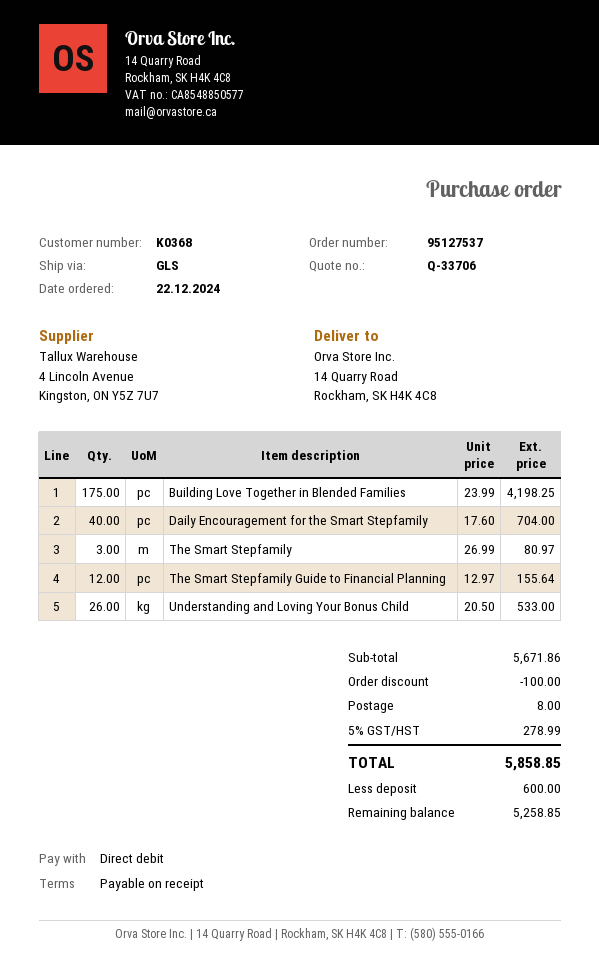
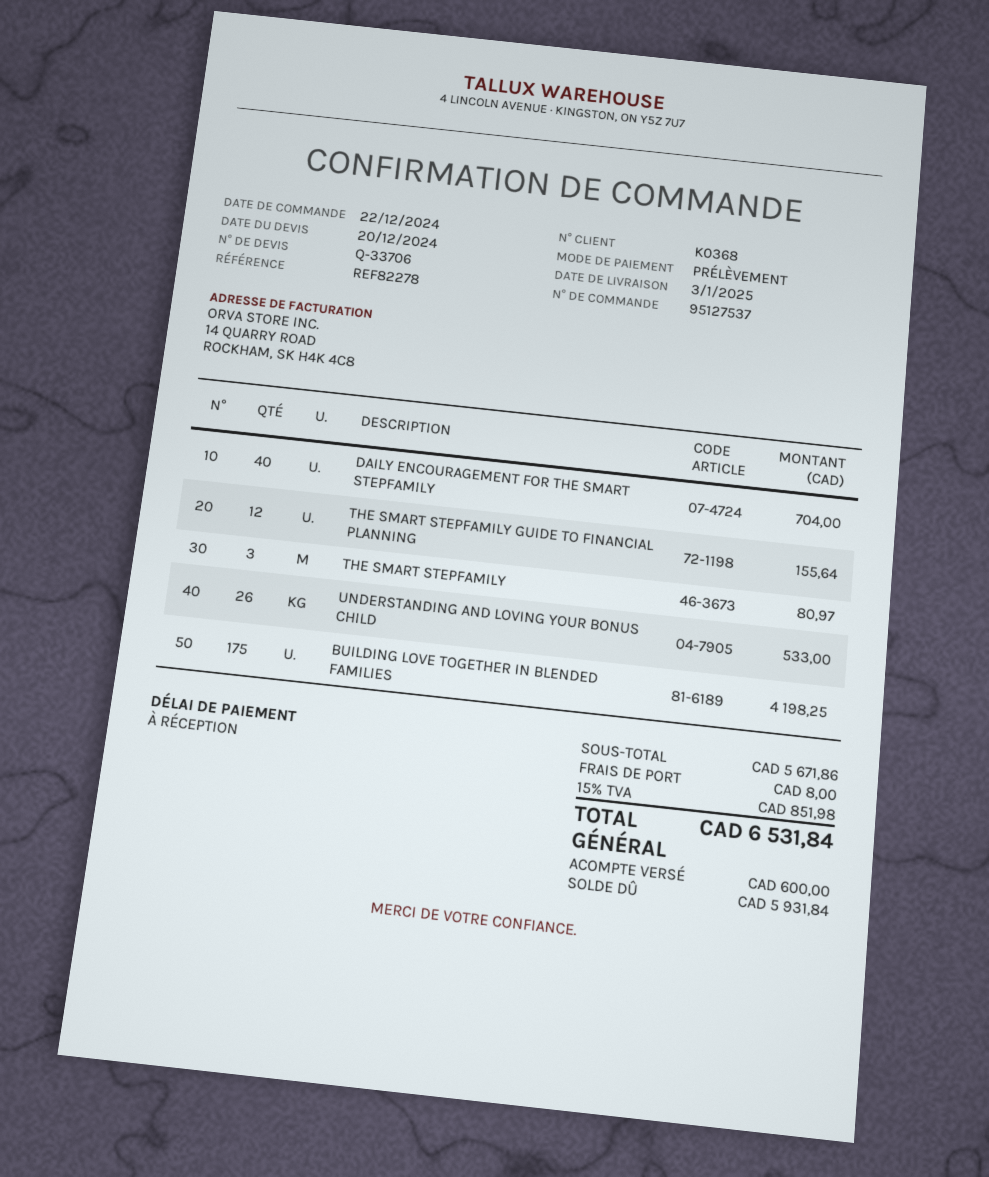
discount: 100.00 -> none
tax: 5% = 278.99 -> 15% = 851.98
total: 5858.85 -> 6531.84
balance: 5258.85 -> 5931.84

